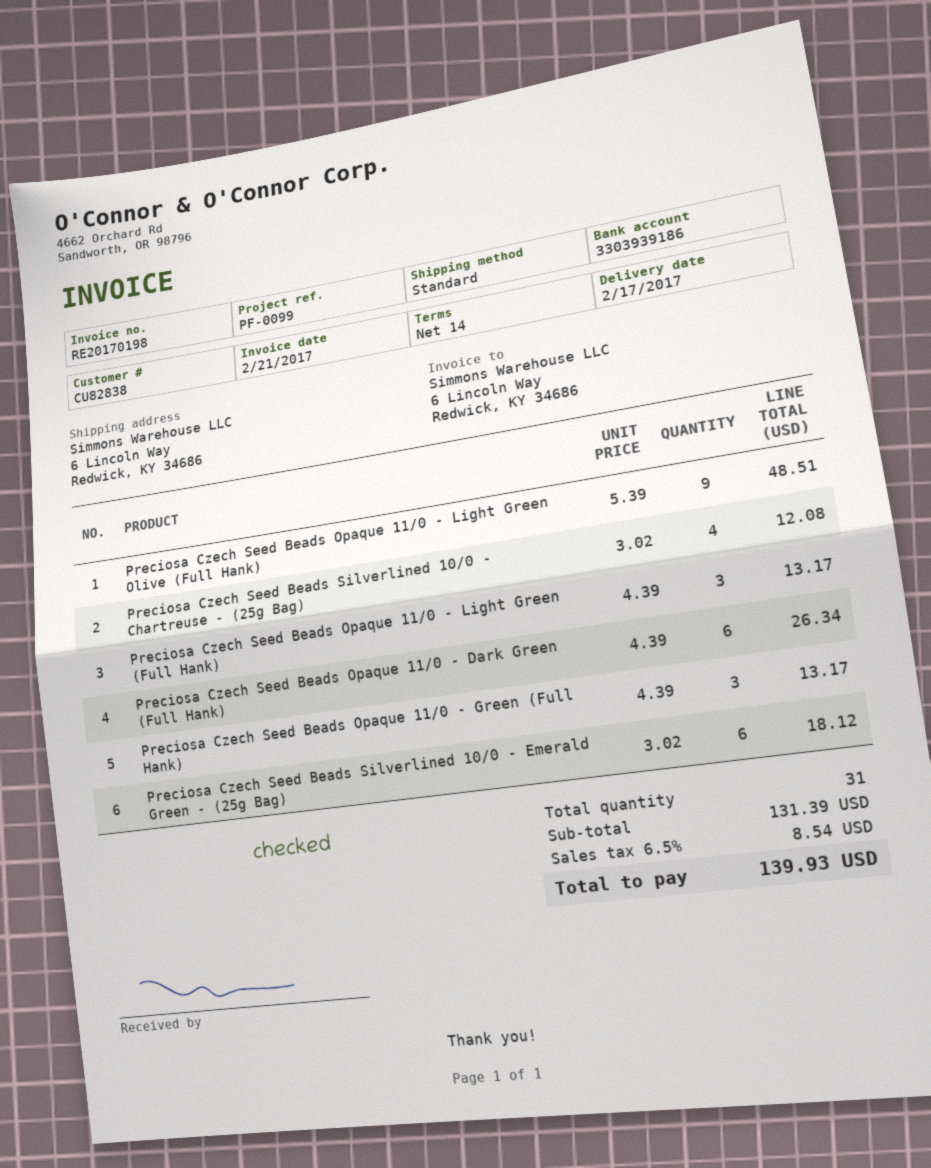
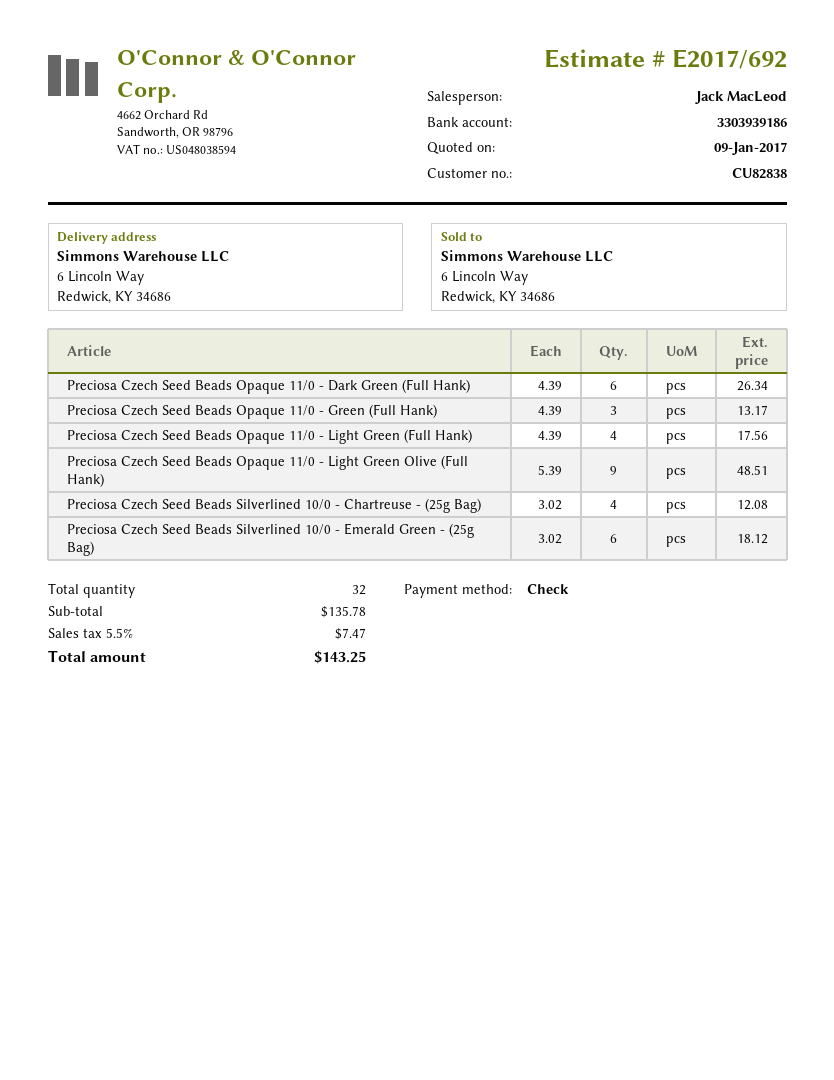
Preciosa Czech Seed Beads Opaque 11/0 - Light Green (Full Hank): 3 x 4.39 = 13.17 -> 4 x 4.39 = 17.56
total quantity: 31 -> 32
subtotal: 131.39 -> 135.78
tax: 6.5% = 8.54 -> 5.5% = 7.47
total: 139.93 -> 143.25

